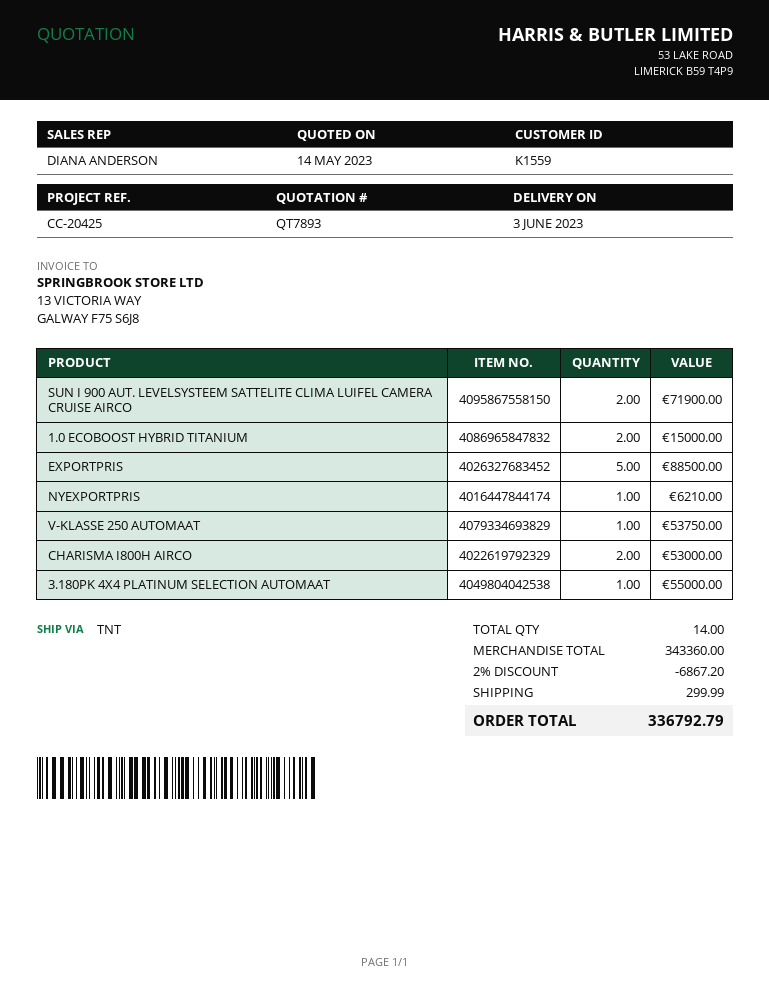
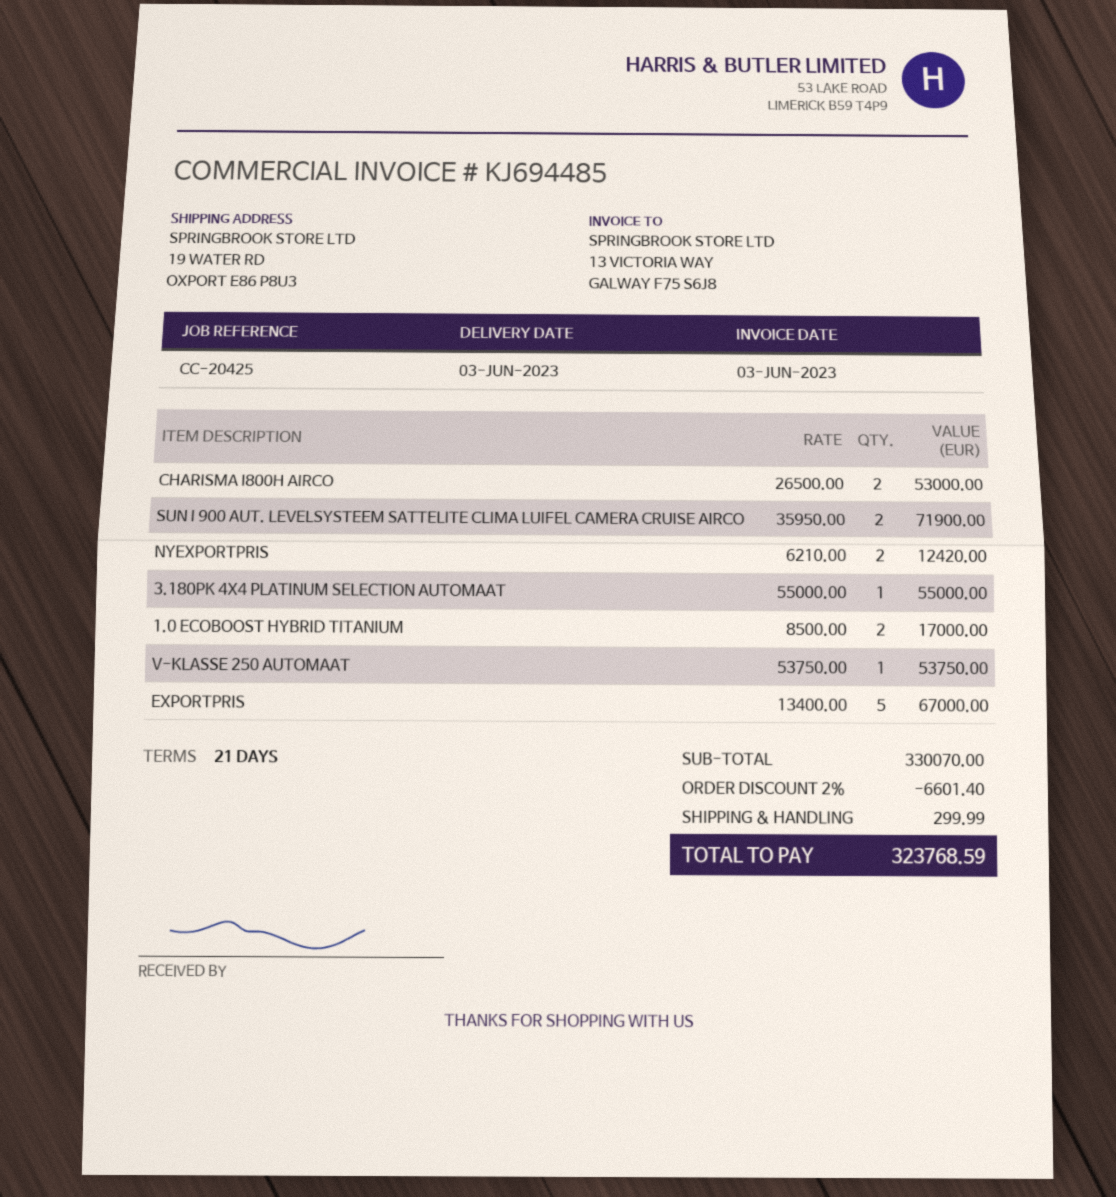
1.0 ECOBOOST HYBRID TITANIUM: 2 for 15000.00 -> 2 for 17000.00
EXPORTPRIS: 5 for 88500.00 -> 5 for 67000.00
NYEXPORTPRIS: 1 for 6210.00 -> 2 for 12420.00
subtotal: 343360.00 -> 330070.00
discount: 2% = 6867.20 -> 2% = 6601.40
total: 336792.79 -> 323768.59

